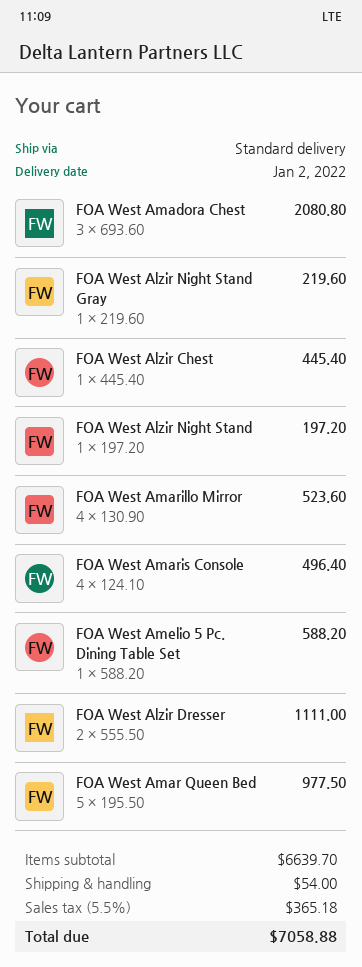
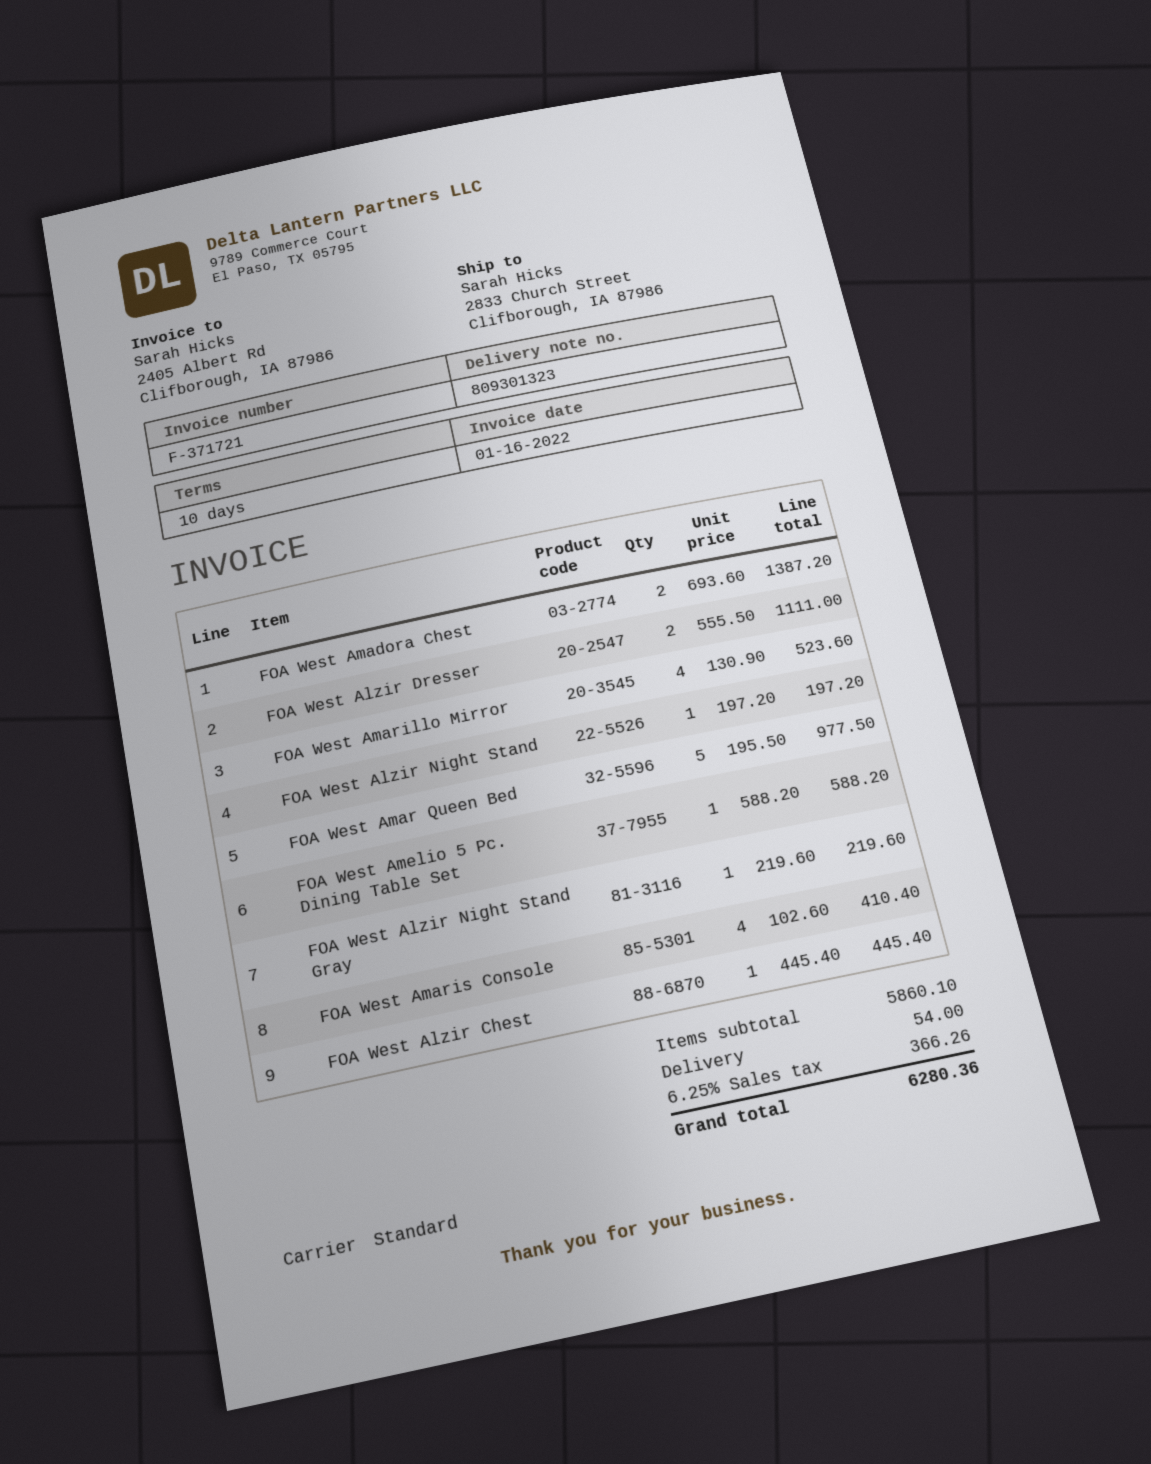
FOA West Amadora Chest: 3 x 693.60 = 2080.80 -> 2 x 693.60 = 1387.20
FOA West Amaris Console: 4 x 124.10 = 496.40 -> 4 x 102.60 = 410.40
subtotal: 6639.70 -> 5860.10
tax: 5.5% = 365.18 -> 6.25% = 366.26
total: 7058.88 -> 6280.36

